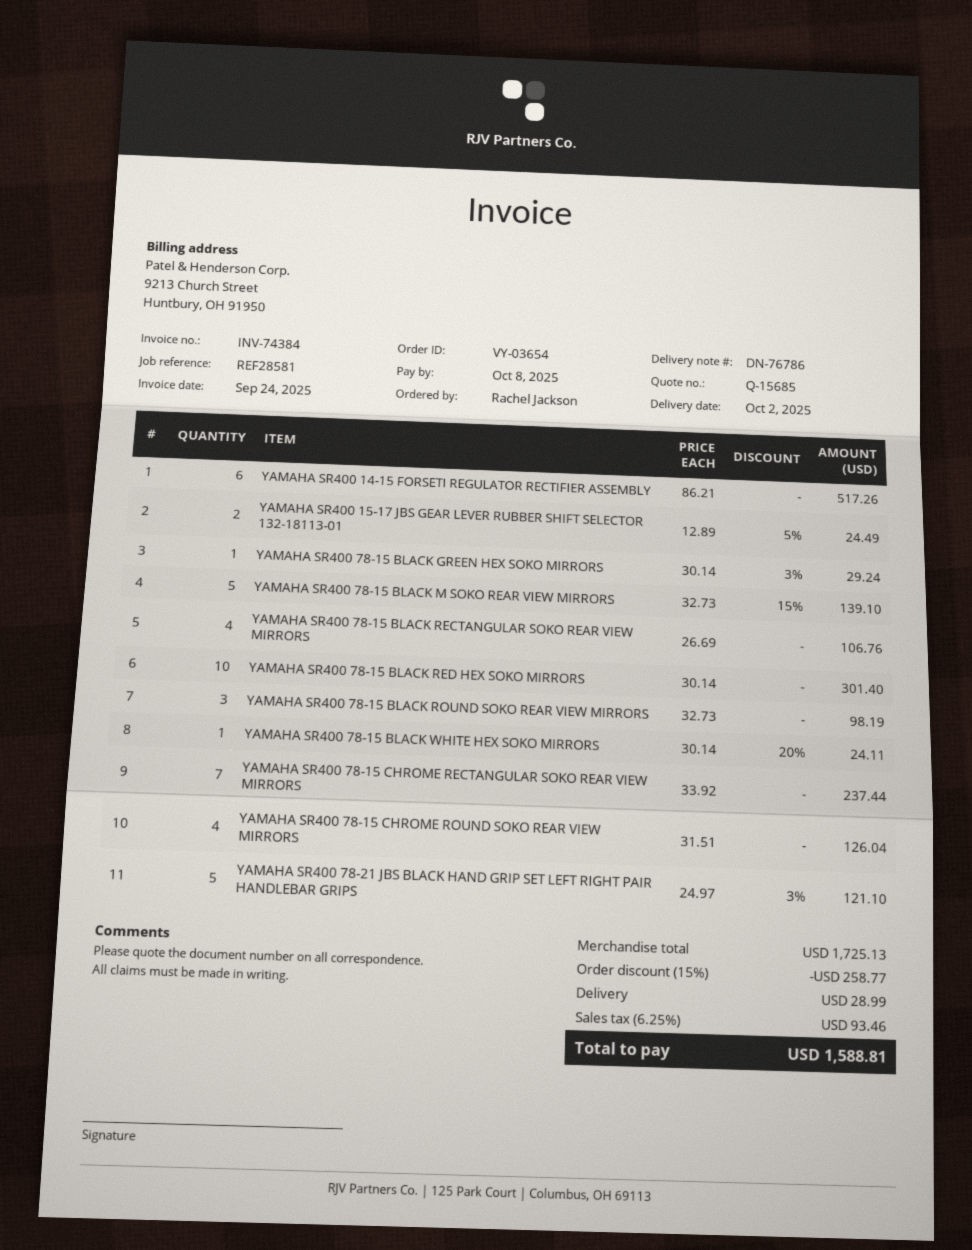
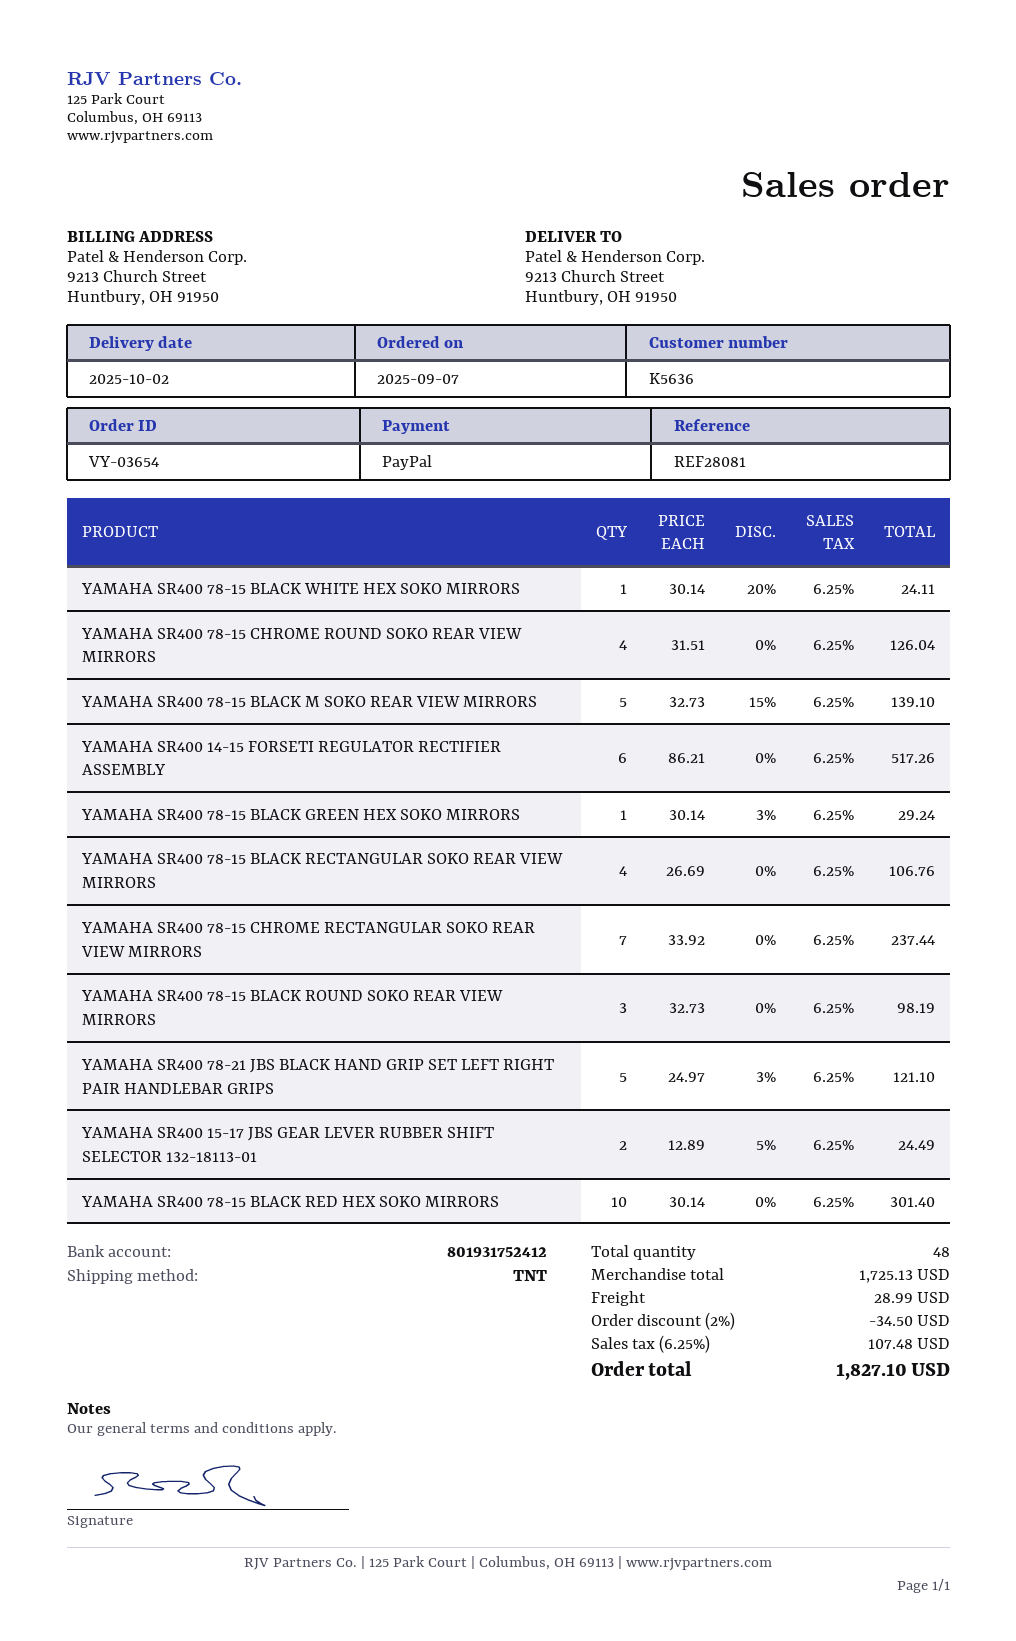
reference: REF28581 -> REF28081
discount: 15% = 258.77 -> 2% = 34.50
tax: 6.25% = 93.46 -> 6.25% = 107.48
total: 1588.81 -> 1827.10

